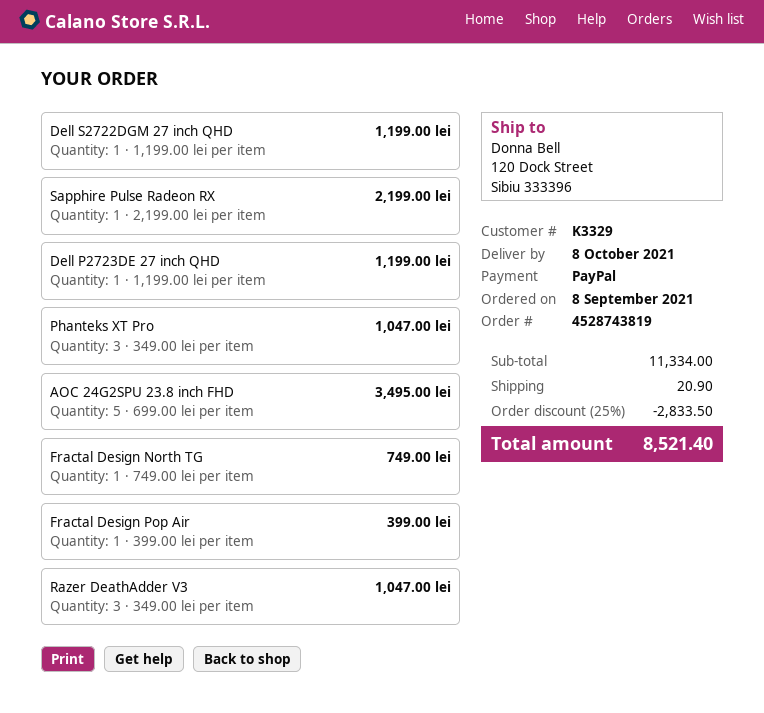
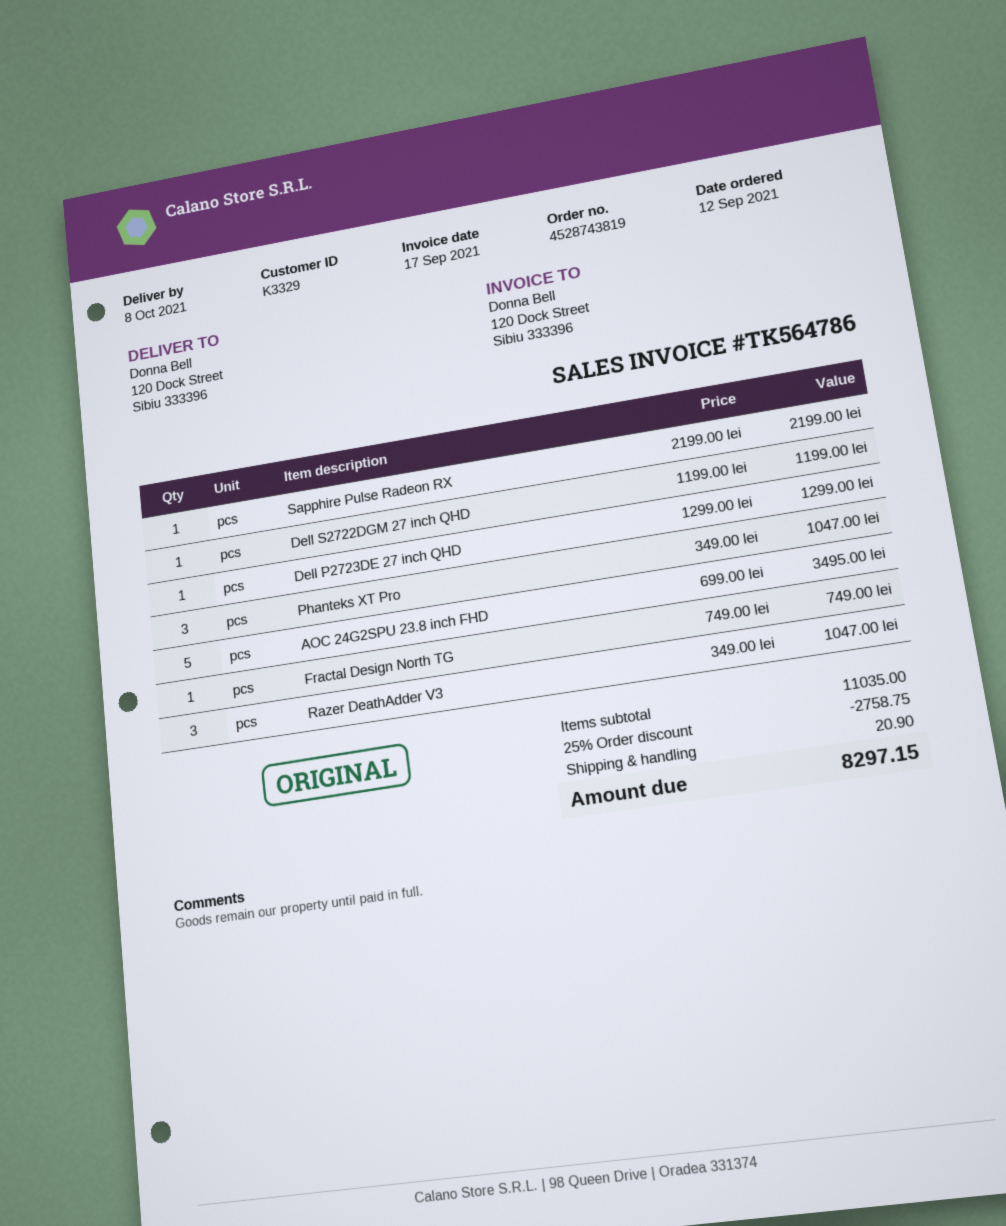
order date: 2021-09-08 -> 2021-09-12
Dell P2723DE 27 inch QHD: 1 x 1199.00 = 1199.00 -> 1 x 1299.00 = 1299.00
Fractal Design Pop Air: 1 x 399.00 = 399.00 -> none
subtotal: 11334.00 -> 11035.00
discount: 25% = 2833.50 -> 25% = 2758.75
total: 8521.40 -> 8297.15

